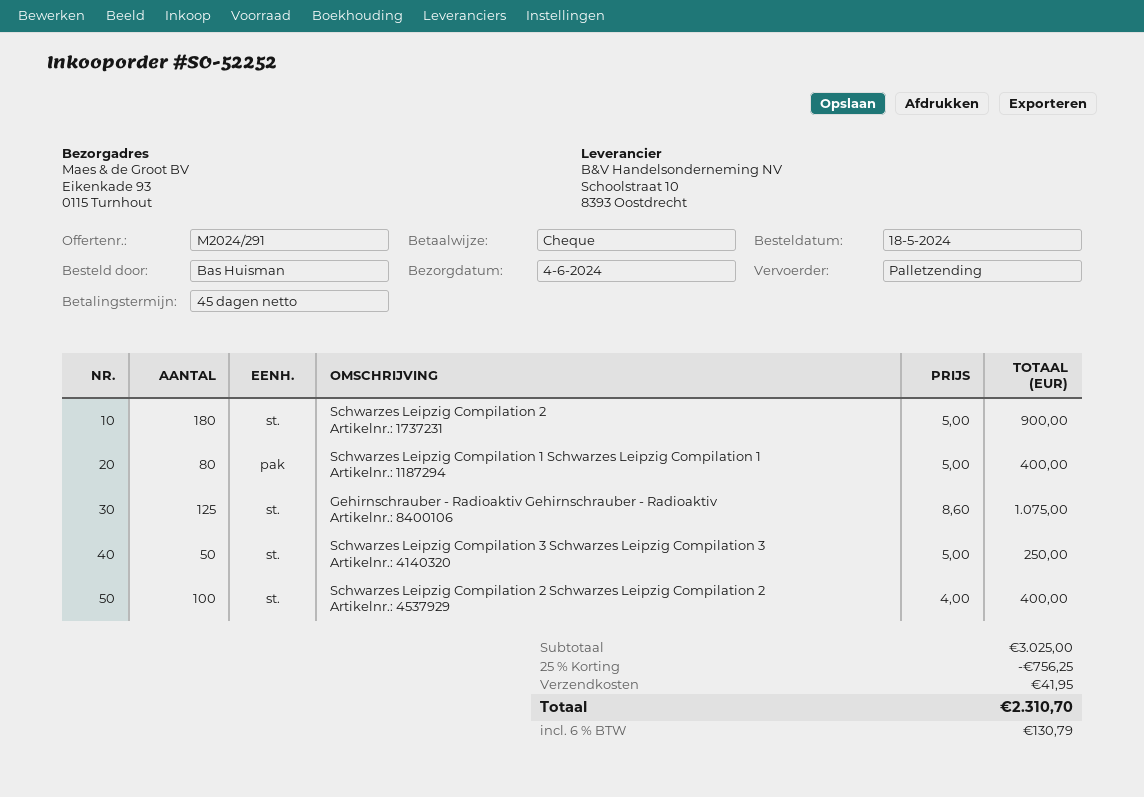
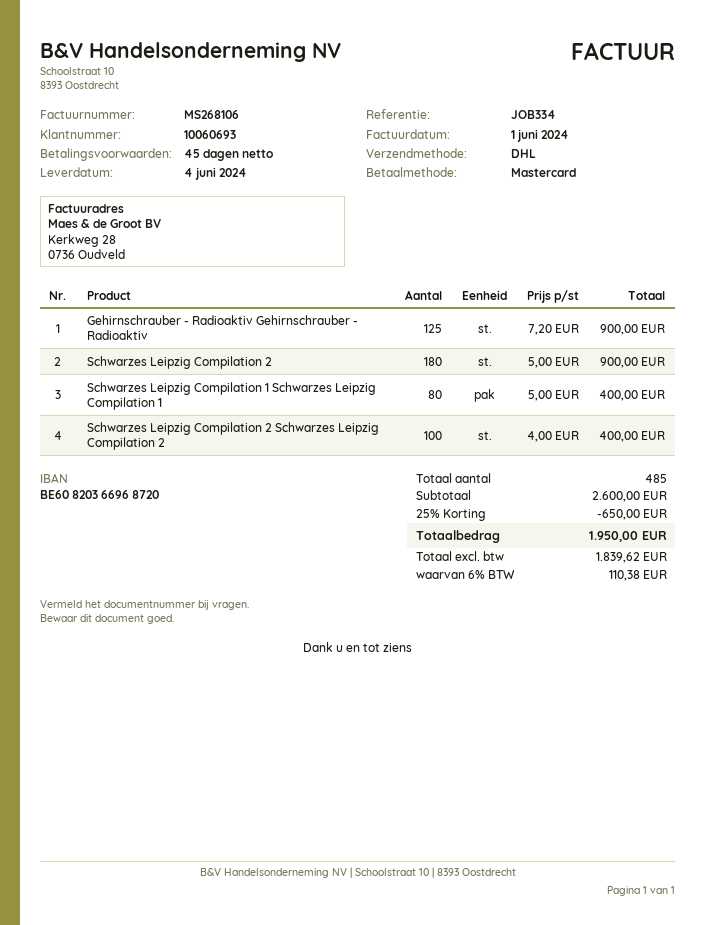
payment method: cheque -> Mastercard
shipping method: pallet freight -> DHL
Gehirnschrauber - Radioaktiv Gehirnschrauber - Radioaktiv: 125 x 8.60 = 1075.00 -> 125 x 7.20 = 900.00
Schwarzes Leipzig Compilation 3 Schwarzes Leipzig Compilation 3: 50 x 5.00 = 250.00 -> none
subtotal: 3025.00 -> 2600.00
discount: 25% = 756.25 -> 25% = 650.00
shipping: 41.95 -> none
tax: 6% = 130.79 -> 6% = 110.38
total: 2310.70 -> 1950.00

